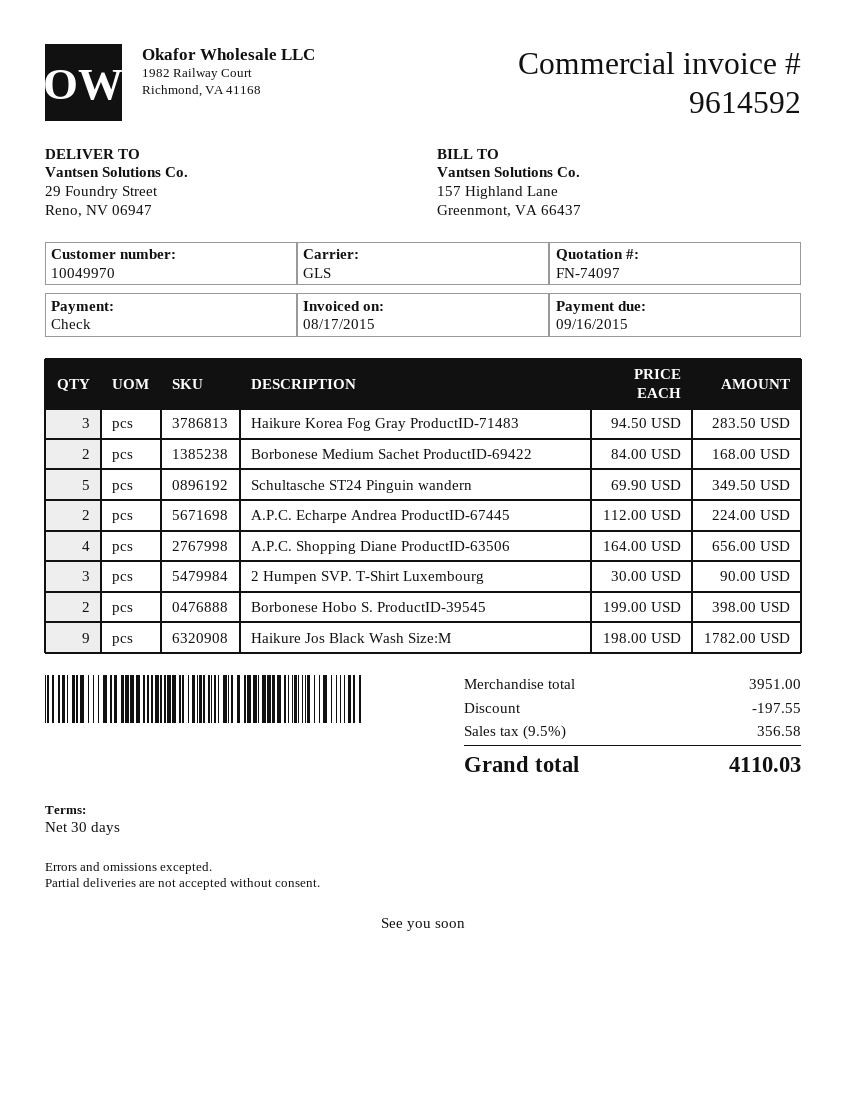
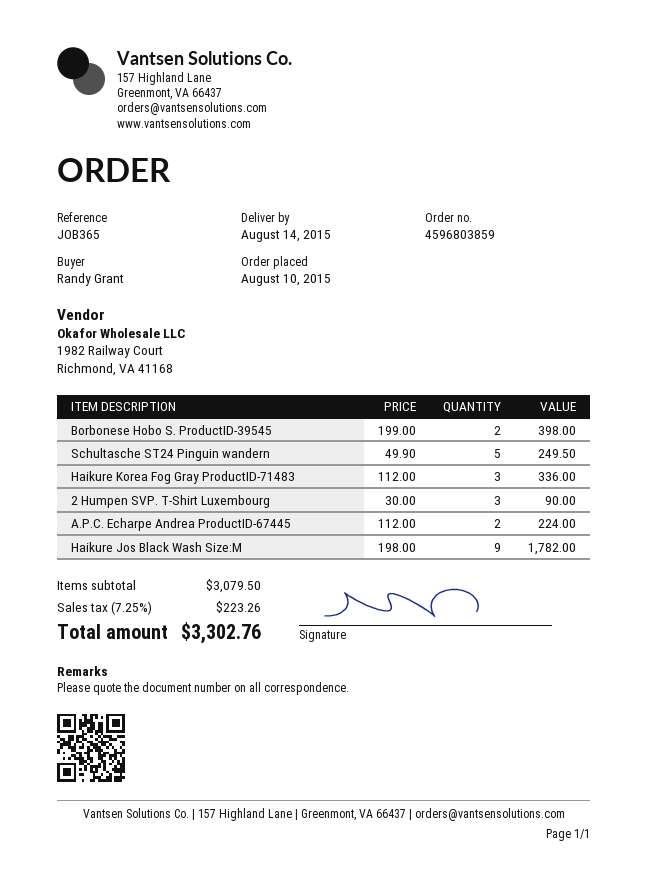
Haikure Korea Fog Gray ProductID-71483: 3 x 94.50 = 283.50 -> 3 x 112.00 = 336.00
Borbonese Medium Sachet ProductID-69422: 2 x 84.00 = 168.00 -> none
Schultasche ST24 Pinguin wandern: 5 x 69.90 = 349.50 -> 5 x 49.90 = 249.50
A.P.C. Shopping Diane ProductID-63506: 4 x 164.00 = 656.00 -> none
subtotal: 3951.00 -> 3079.50
discount: 197.55 -> none
tax: 9.5% = 356.58 -> 7.25% = 223.26
total: 4110.03 -> 3302.76

